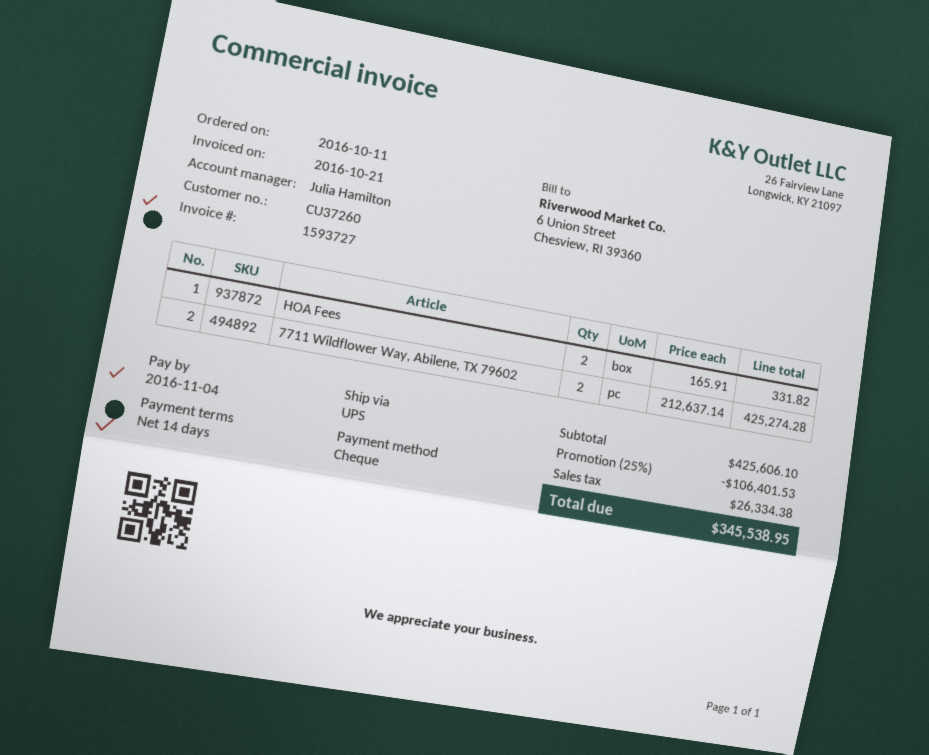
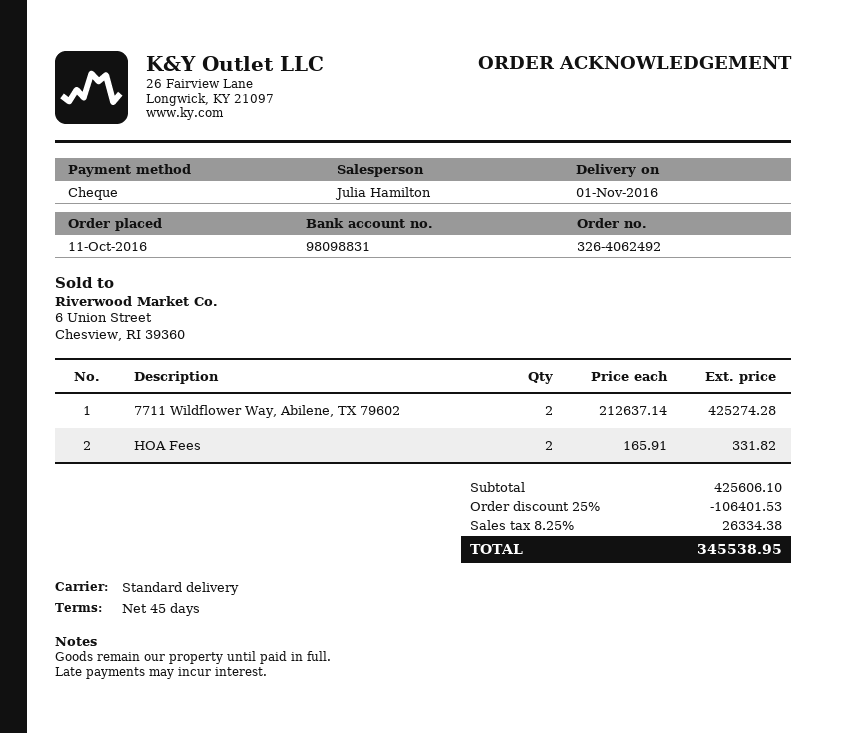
payment terms: 14 days -> 45 days
shipping method: UPS -> standard

